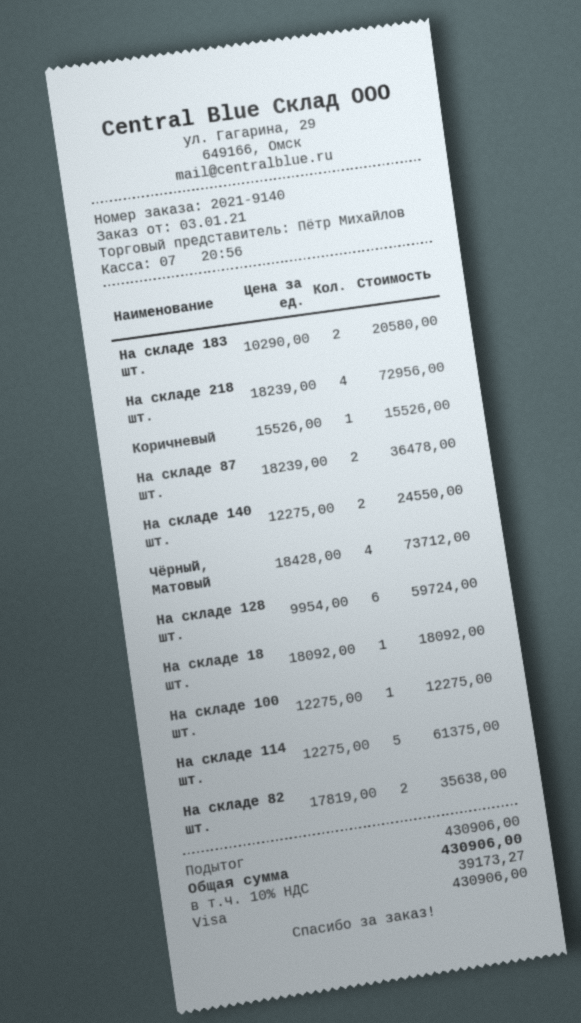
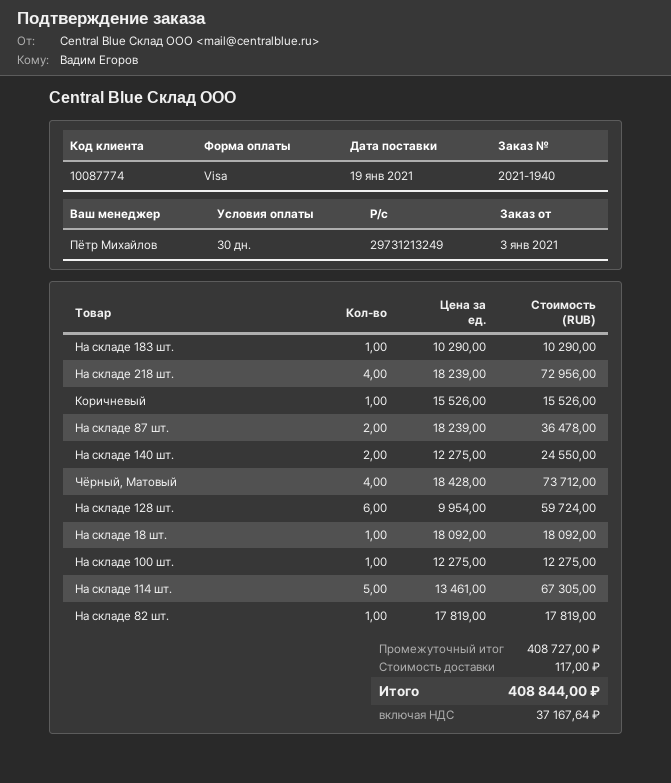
order number: 2021-9140 -> 2021-1940
На складе 183 шт.: 2 x 10290.00 = 20580.00 -> 1 x 10290.00 = 10290.00
На складе 114 шт.: 5 x 12275.00 = 61375.00 -> 5 x 13461.00 = 67305.00
На складе 82 шт.: 2 x 17819.00 = 35638.00 -> 1 x 17819.00 = 17819.00
subtotal: 430906.00 -> 408727.00
shipping: none -> 117.00
tax: 39173.27 -> 37167.64
total: 430906.00 -> 408844.00

